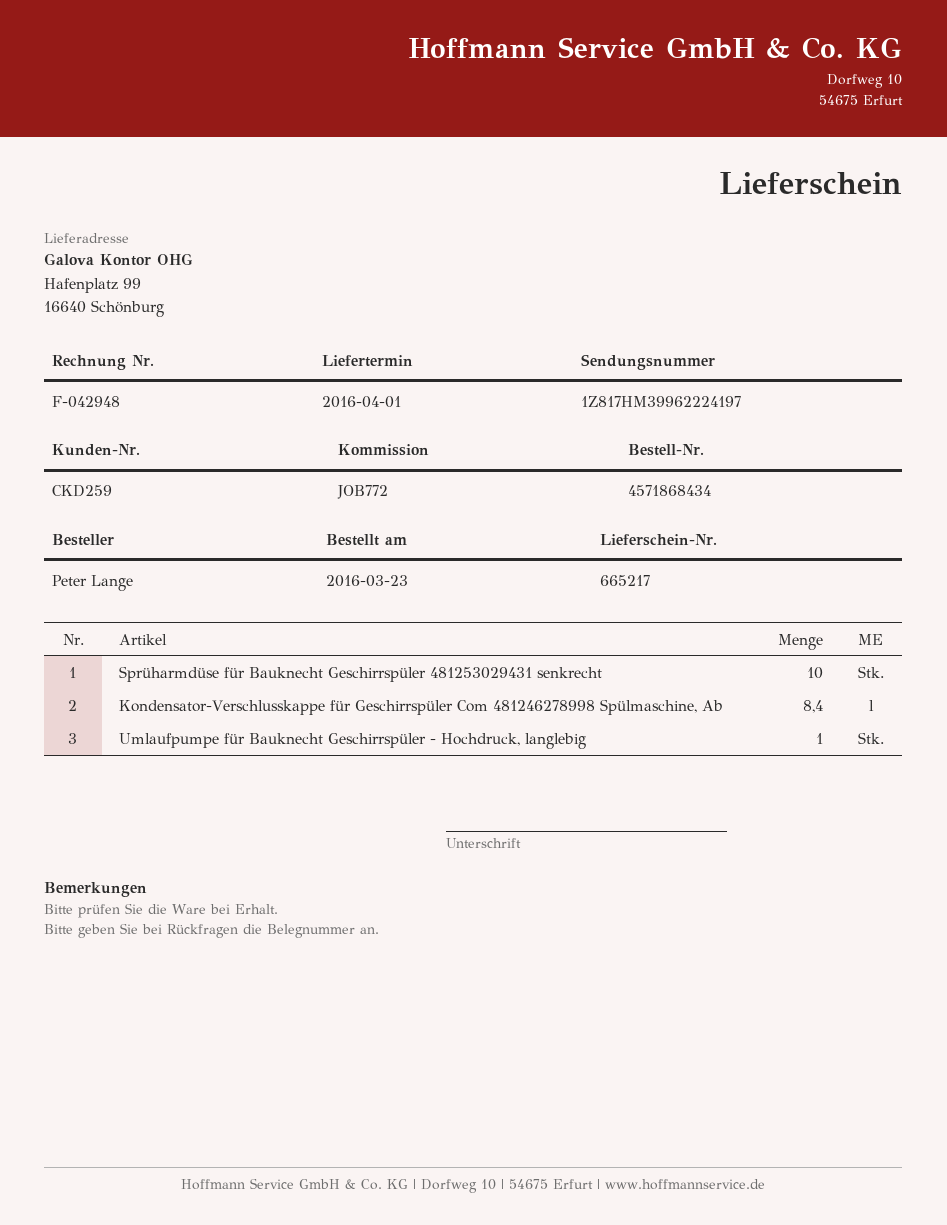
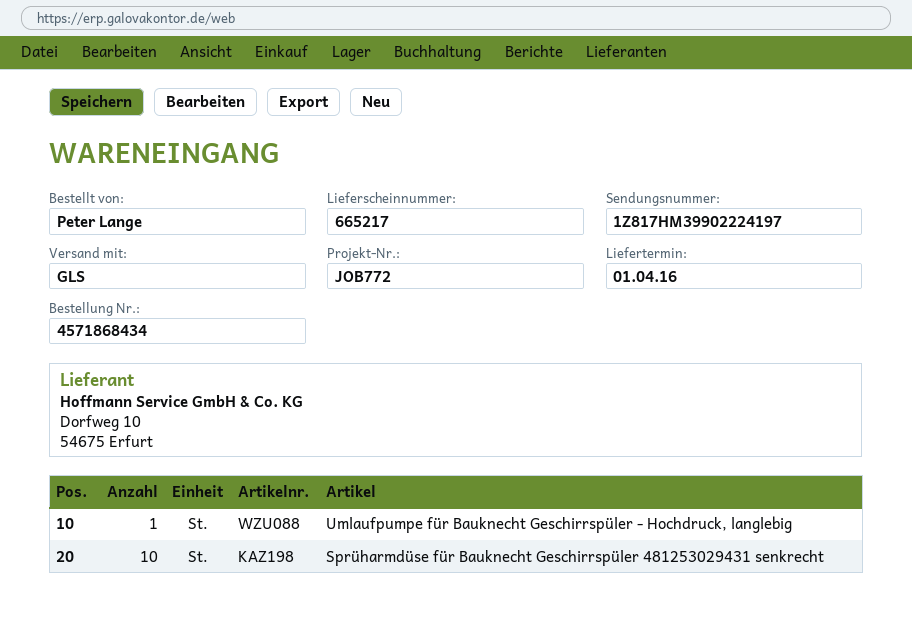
tracking number: 1Z817HM39962224197 -> 1Z817HM39902224197
Kondensator-Verschlusskappe für Geschirrspüler Com 481246278998 Spülmaschine, Ab: 8.4 -> none

